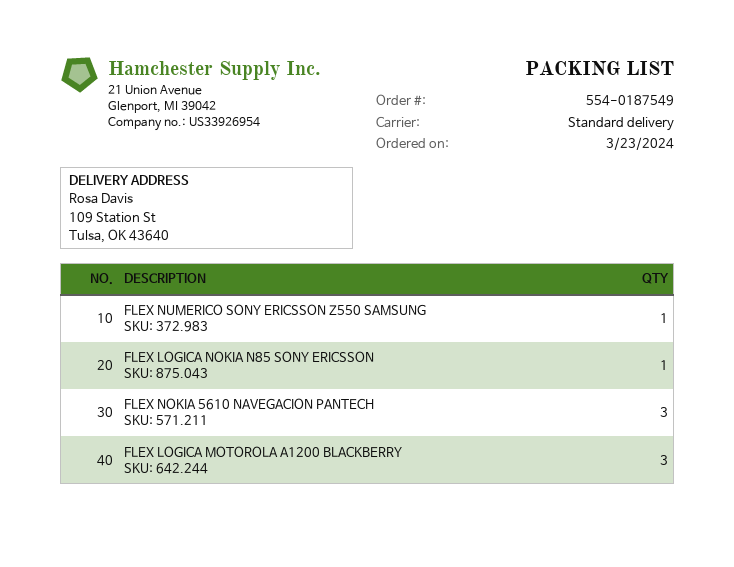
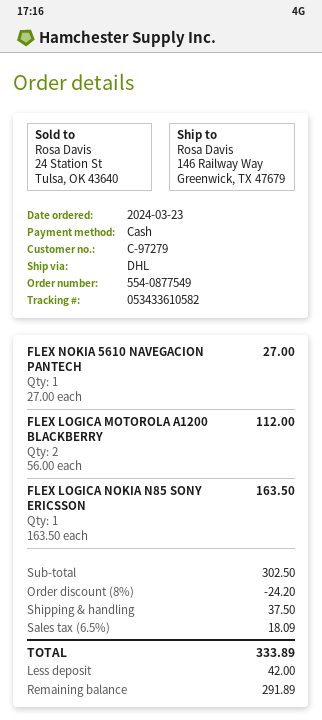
order number: 554-0187549 -> 554-0877549
shipping method: standard -> DHL
ship to: 109 Station St, Tulsa, OK 43640 -> 146 Railway Way, Greenwick, TX 47679
FLEX NUMERICO SONY ERICSSON Z550 SAMSUNG: 1 -> none
FLEX NOKIA 5610 NAVEGACION PANTECH: 3 -> 1
FLEX LOGICA MOTOROLA A1200 BLACKBERRY: 3 -> 2

